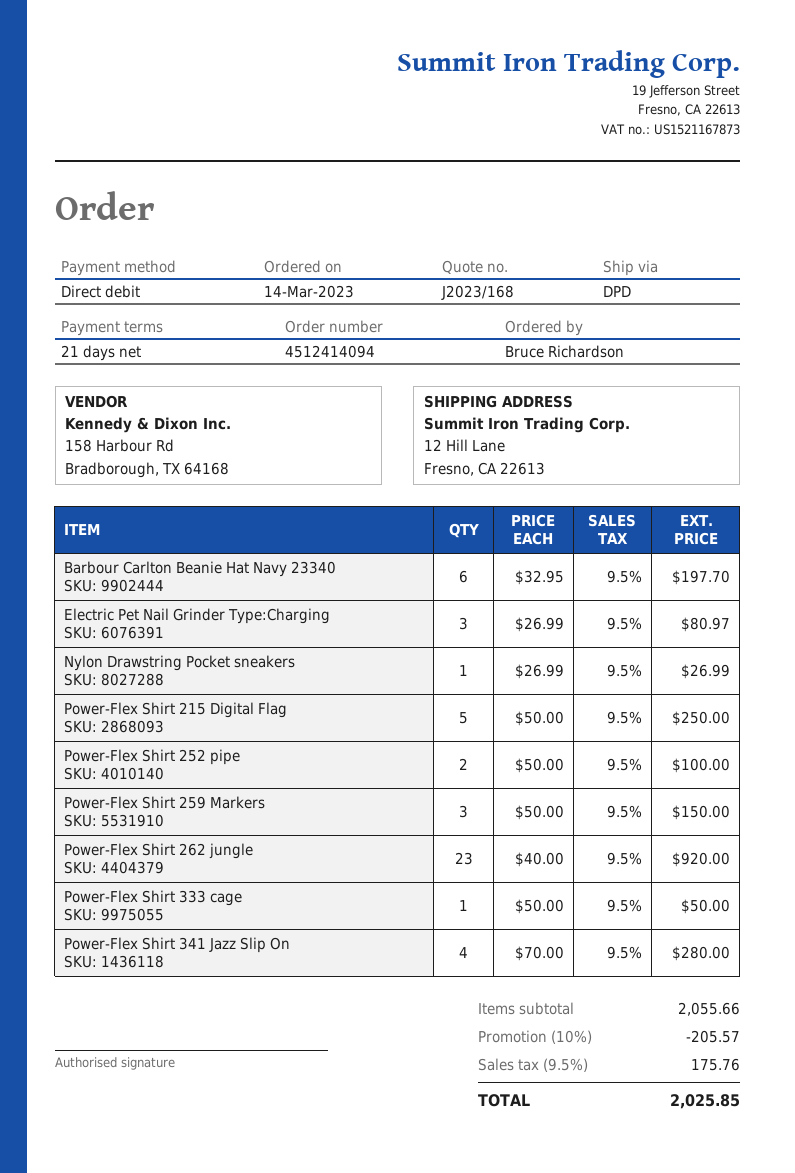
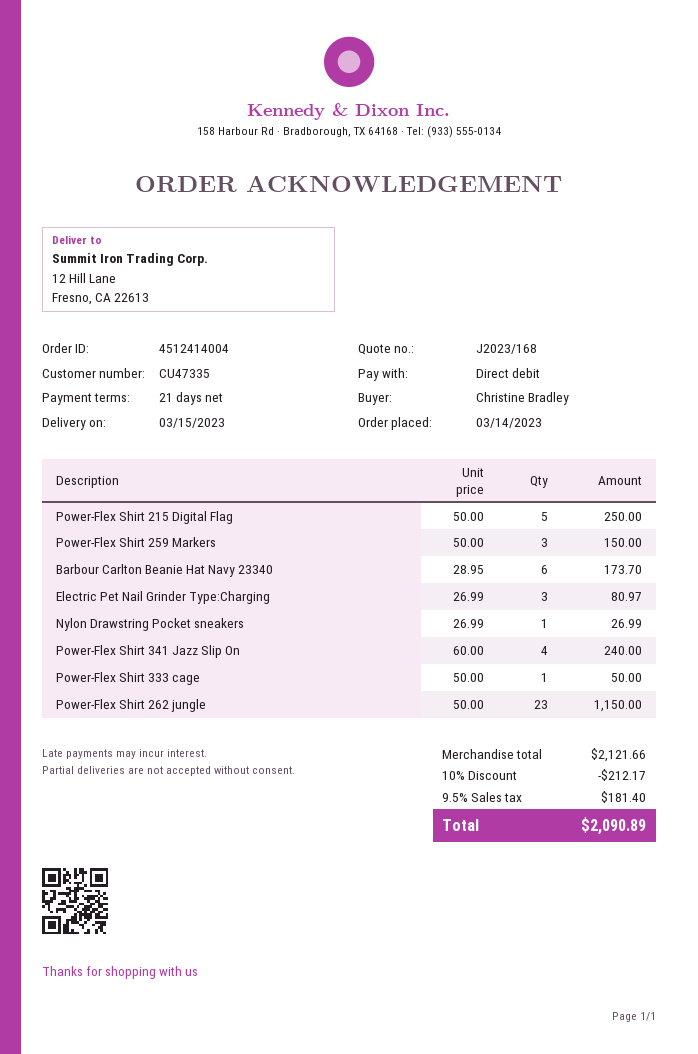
order number: 4512414094 -> 4512414004
ordered by: Bruce Richardson -> Christine Bradley
Barbour Carlton Beanie Hat Navy 23340: 6 x 32.95 = 197.70 -> 6 x 28.95 = 173.70
Power-Flex Shirt 252 pipe: 2 x 50.00 = 100.00 -> none
Power-Flex Shirt 262 jungle: 23 x 40.00 = 920.00 -> 23 x 50.00 = 1150.00
Power-Flex Shirt 341 Jazz Slip On: 4 x 70.00 = 280.00 -> 4 x 60.00 = 240.00
subtotal: 2055.66 -> 2121.66
discount: 10% = 205.57 -> 10% = 212.17
tax: 9.5% = 175.76 -> 9.5% = 181.40
total: 2025.85 -> 2090.89

